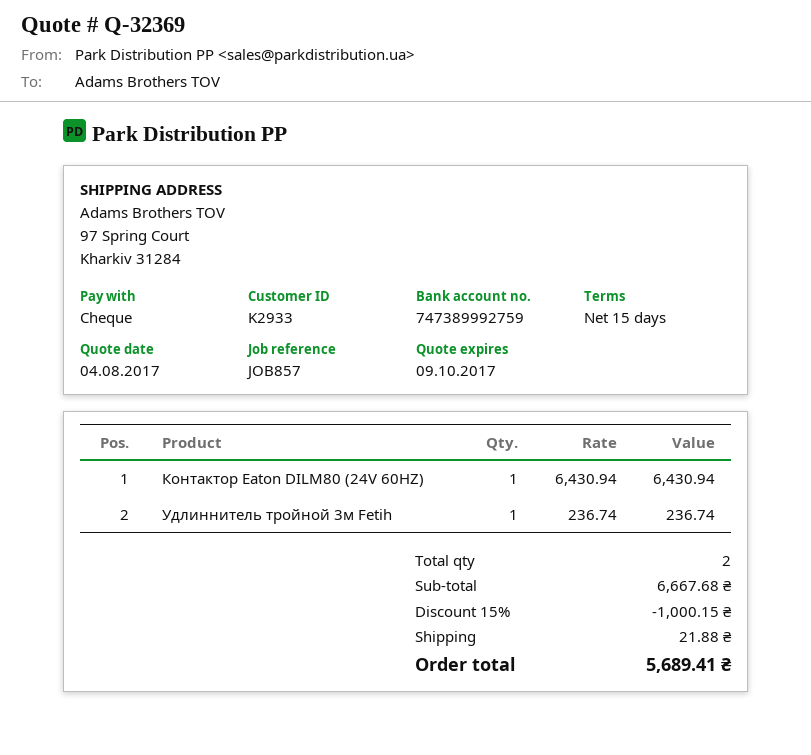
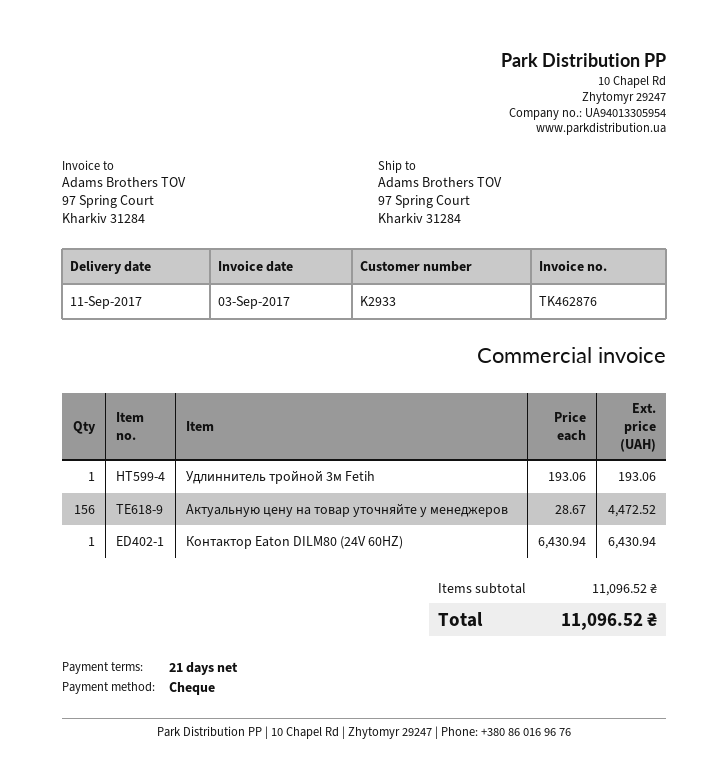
payment terms: 15 days -> 21 days
Удлиннитель тройной 3м Fetih: 1 x 236.74 = 236.74 -> 1 x 193.06 = 193.06
Актуальную цену на товар уточняйте у менеджеров: none -> 156 x 28.67 = 4472.52
subtotal: 6667.68 -> 11096.52
discount: 15% = 1000.15 -> none
shipping: 21.88 -> none
total: 5689.41 -> 11096.52

